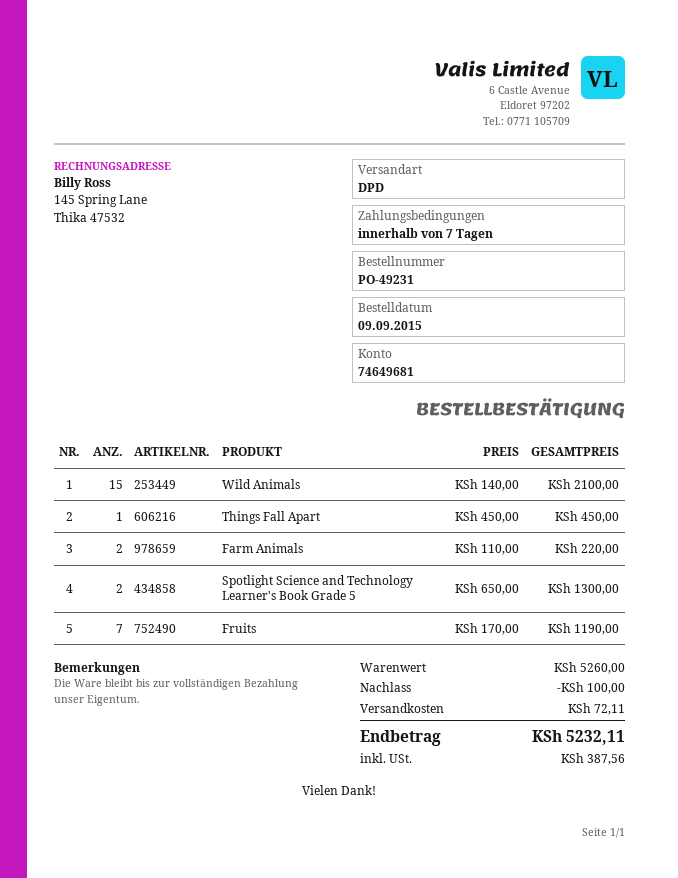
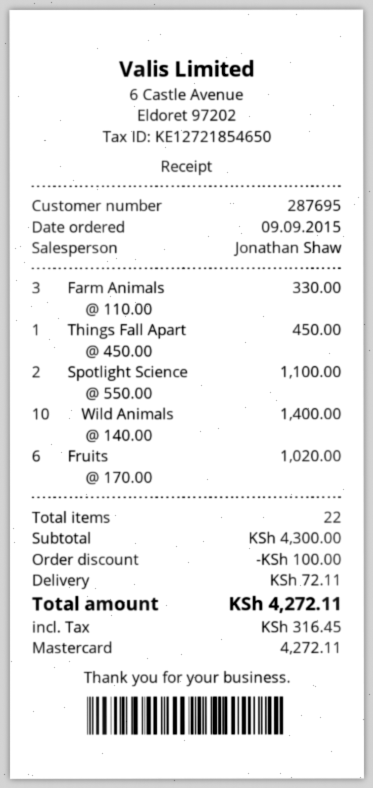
Wild Animals: 15 x 140.00 = 2100.00 -> 10 x 140.00 = 1400.00
Farm Animals: 2 x 110.00 = 220.00 -> 3 x 110.00 = 330.00
Spotlight Science and Technology Learner's Book Grade 5: 2 x 650.00 = 1300.00 -> 2 x 550.00 = 1100.00
Fruits: 7 x 170.00 = 1190.00 -> 6 x 170.00 = 1020.00
subtotal: 5260.00 -> 4300.00
tax: 387.56 -> 316.45
total: 5232.11 -> 4272.11

